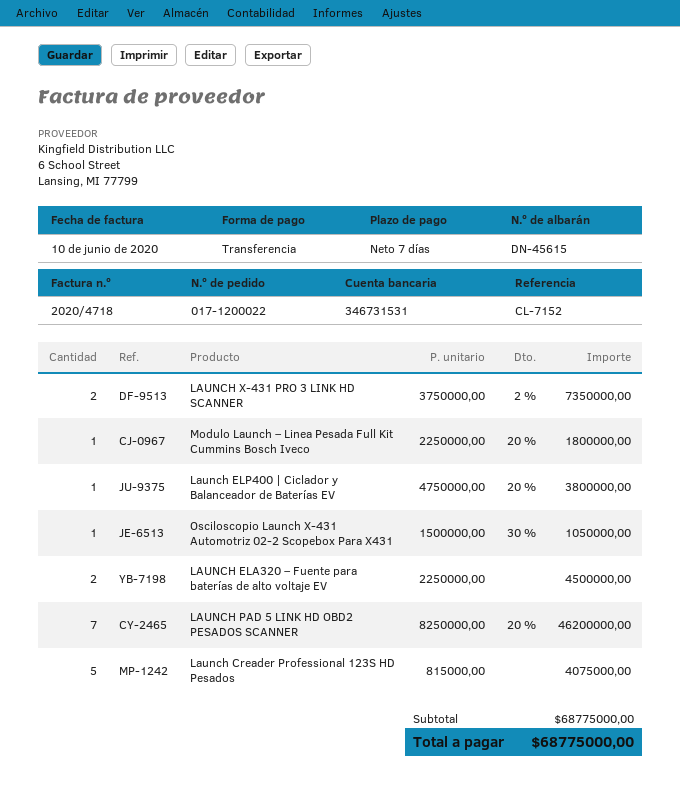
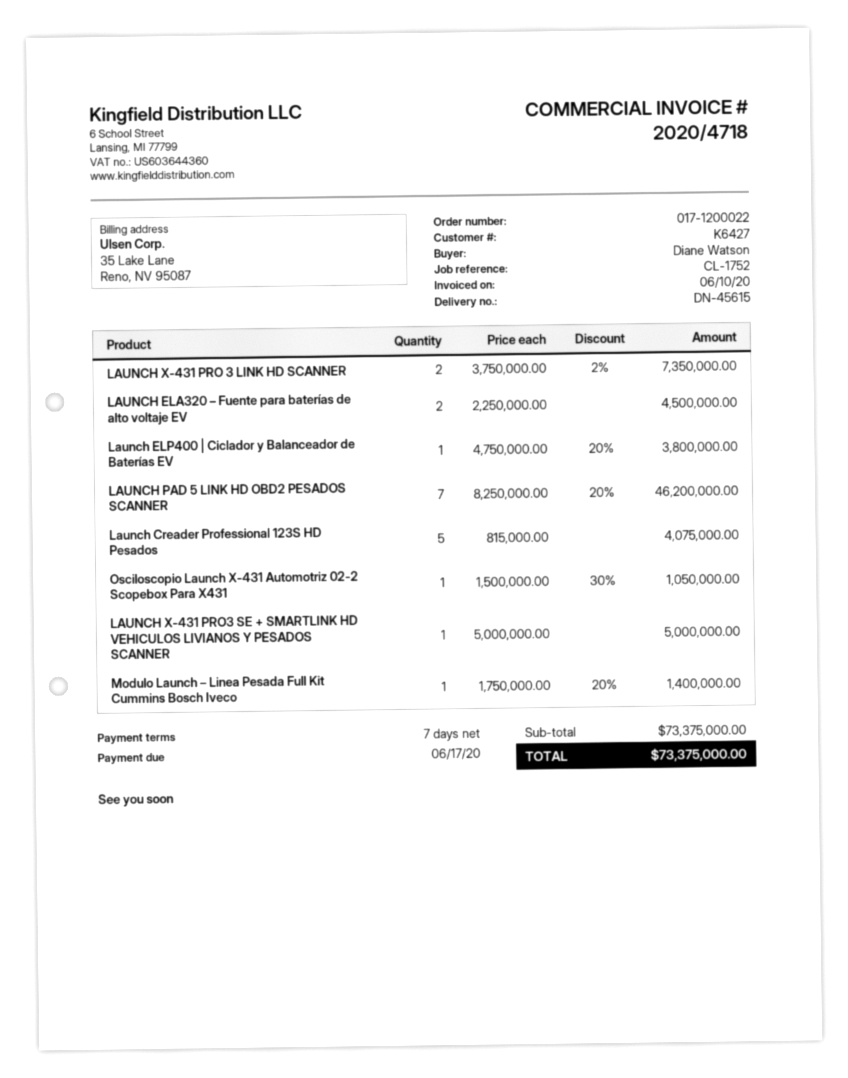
reference: CL-7152 -> CL-1752
Modulo Launch – Linea Pesada Full Kit Cummins Bosch Iveco: 1 x 2250000.00 - 20% = 1800000.00 -> 1 x 1750000.00 - 20% = 1400000.00
LAUNCH X-431 PRO3 SE + SMARTLINK HD VEHICULOS LIVIANOS Y PESADOS SCANNER: none -> 1 x 5000000.00 = 5000000.00
subtotal: 68775000.00 -> 73375000.00
total: 68775000.00 -> 73375000.00

